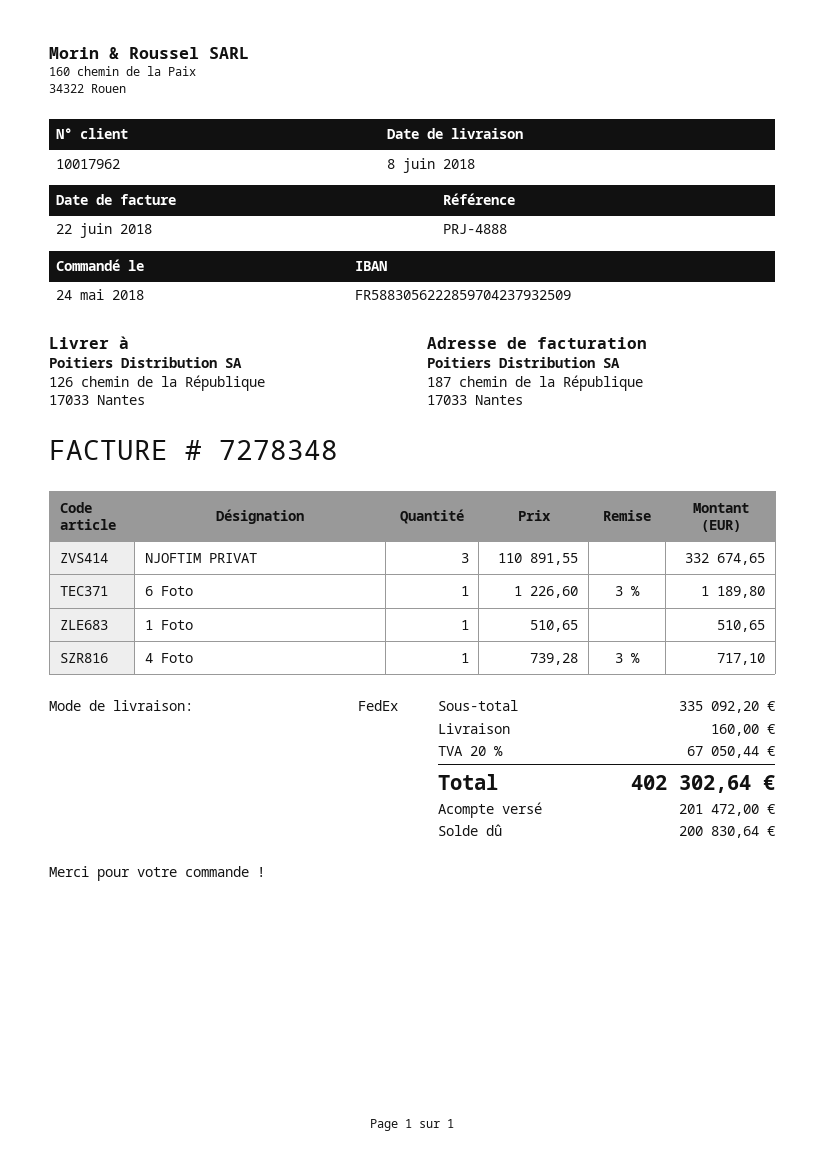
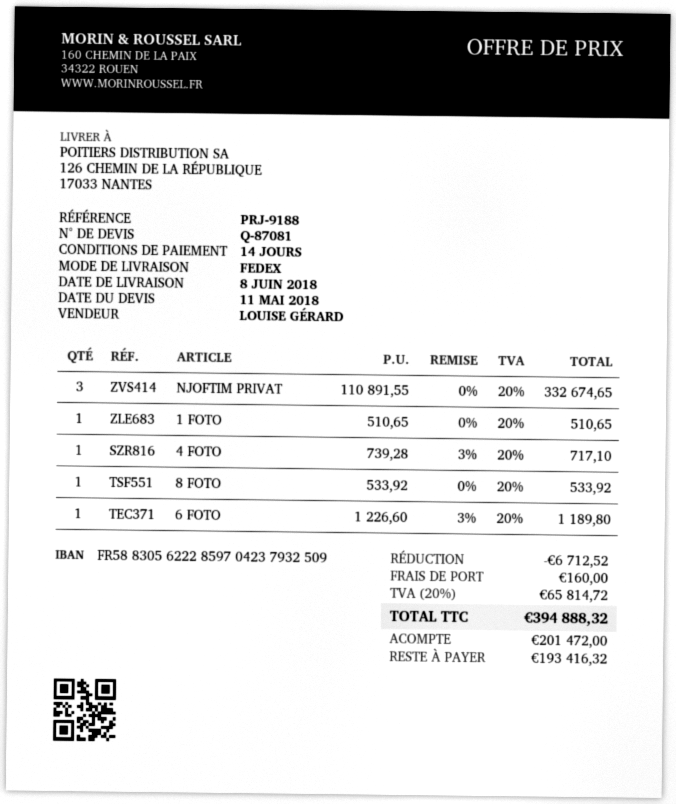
reference: PRJ-4888 -> PRJ-9188
8 FOTO: none -> 1 x 533.92 = 533.92
discount: none -> 6712.52
tax: 20% = 67050.44 -> 20% = 65814.72
total: 402302.64 -> 394888.32
balance: 200830.64 -> 193416.32

